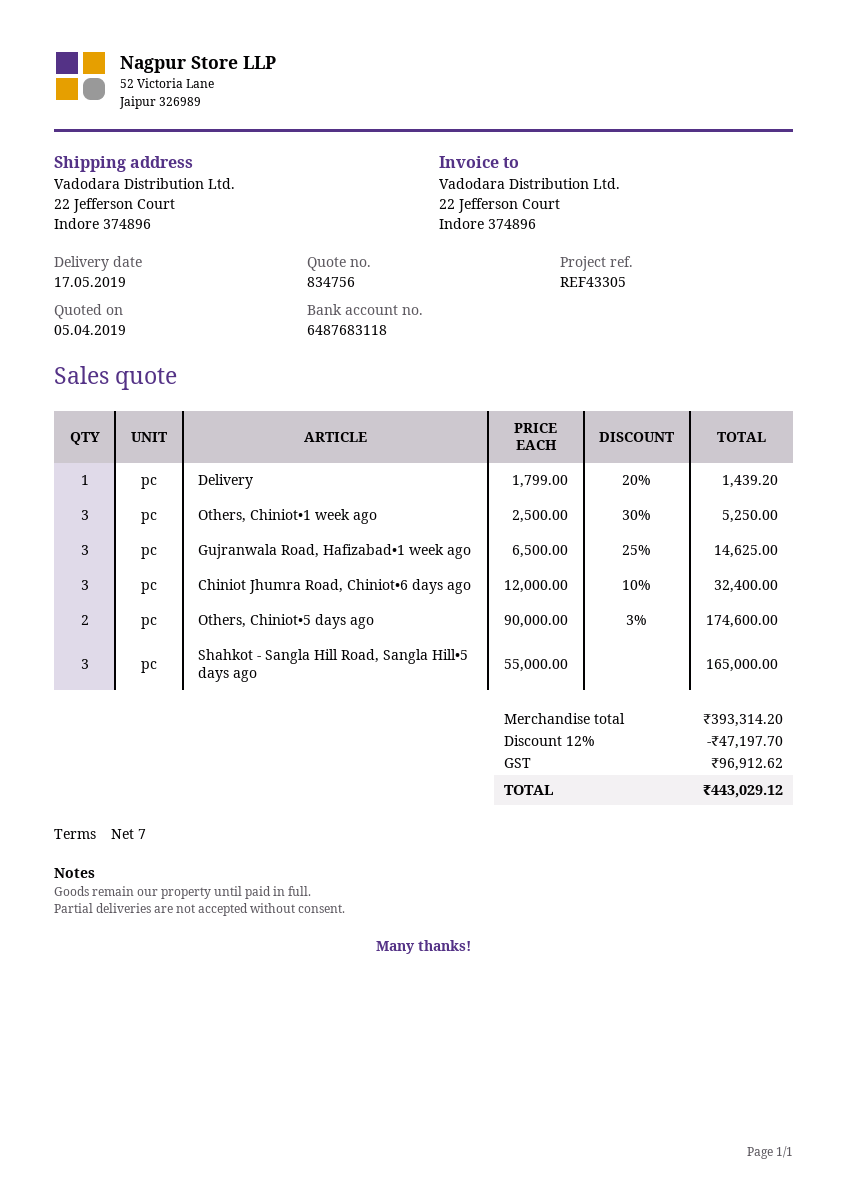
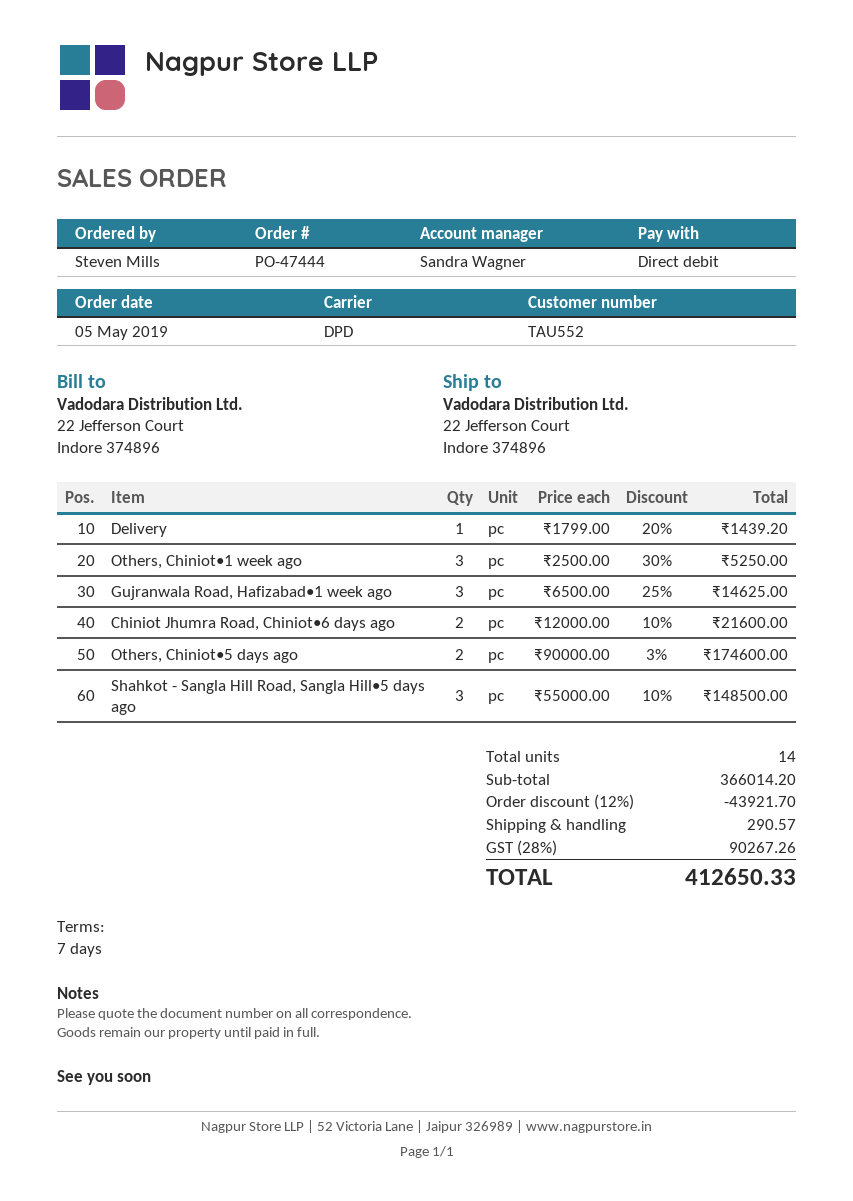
Chiniot Jhumra Road, Chiniot•6 days ago: 3 x 12000.00 - 10% = 32400.00 -> 2 x 12000.00 - 10% = 21600.00
Shahkot - Sangla Hill Road, Sangla Hill•5 days ago: 3 x 55000.00 = 165000.00 -> 3 x 55000.00 - 10% = 148500.00
subtotal: 393314.20 -> 366014.20
discount: 12% = 47197.70 -> 12% = 43921.70
shipping: none -> 290.57
tax: 96912.62 -> 90267.26
total: 443029.12 -> 412650.33

